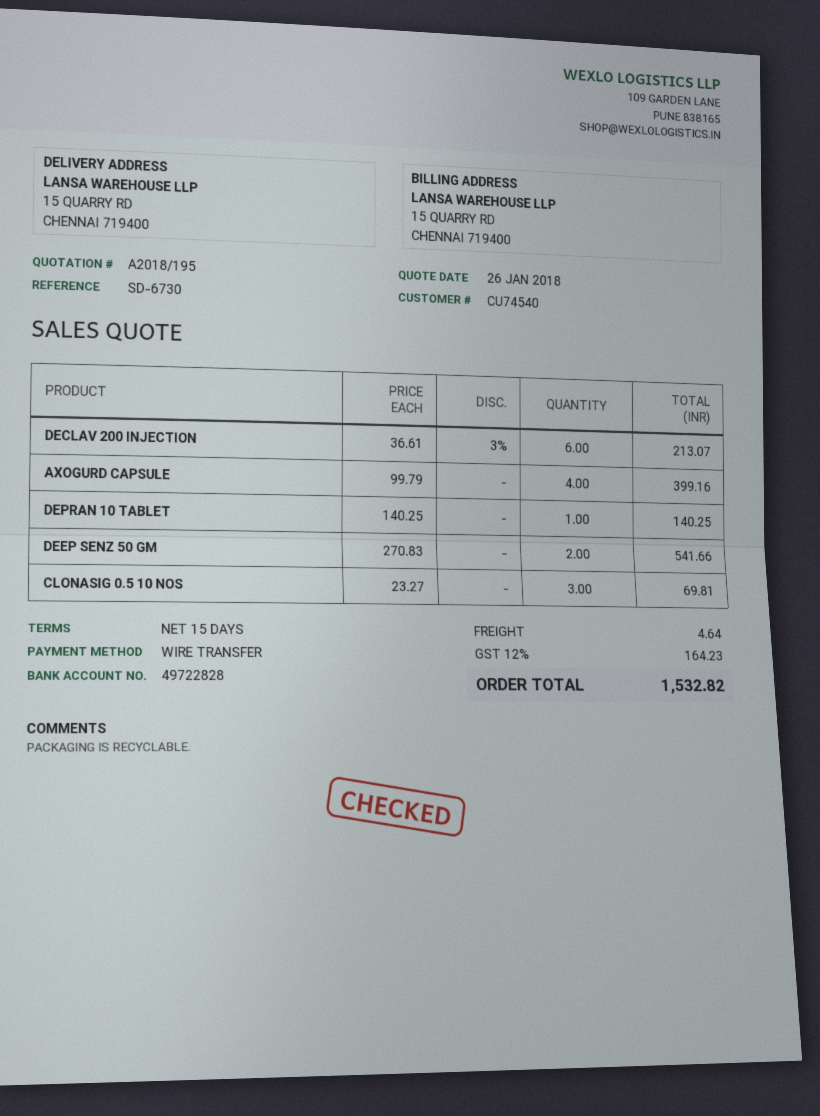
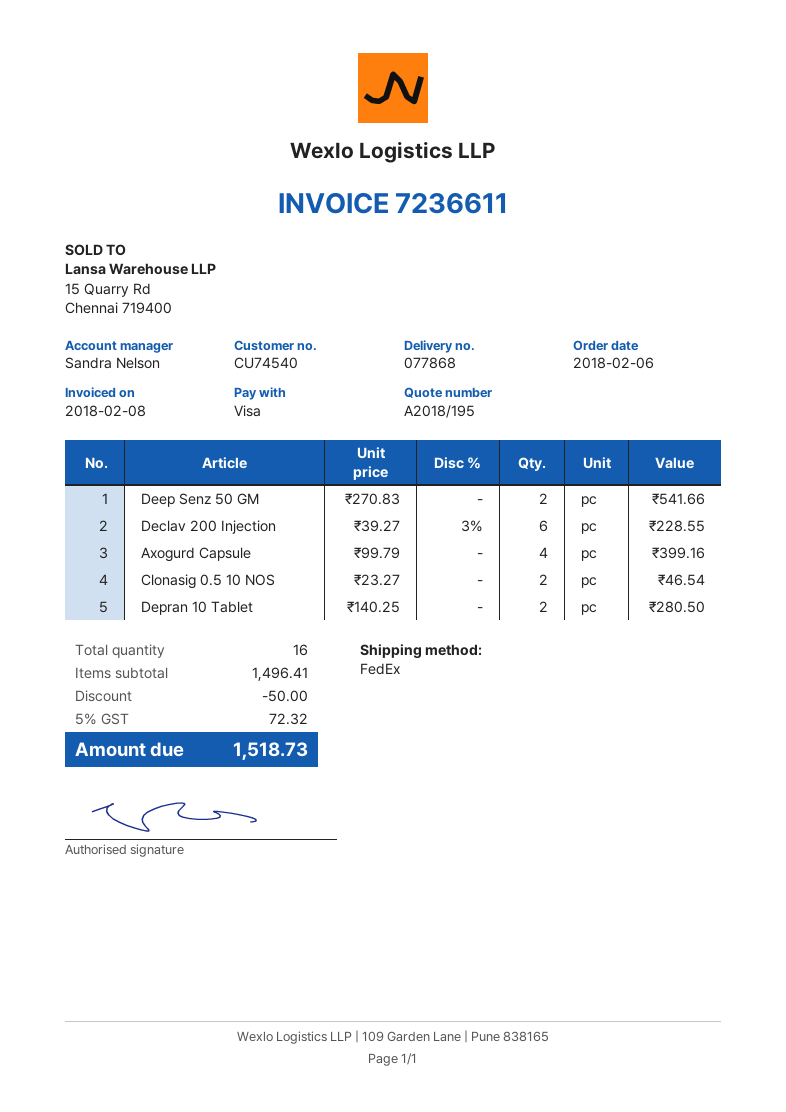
payment method: bank transfer -> Visa
DECLAV 200 INJECTION: 6 x 36.61 - 3% = 213.07 -> 6 x 39.27 - 3% = 228.55
DEPRAN 10 TABLET: 1 x 140.25 = 140.25 -> 2 x 140.25 = 280.50
CLONASIG 0.5 10 NOS: 3 x 23.27 = 69.81 -> 2 x 23.27 = 46.54
discount: none -> 50.00
shipping: 4.64 -> none
tax: 12% = 164.23 -> 5% = 72.32
total: 1532.82 -> 1518.73

